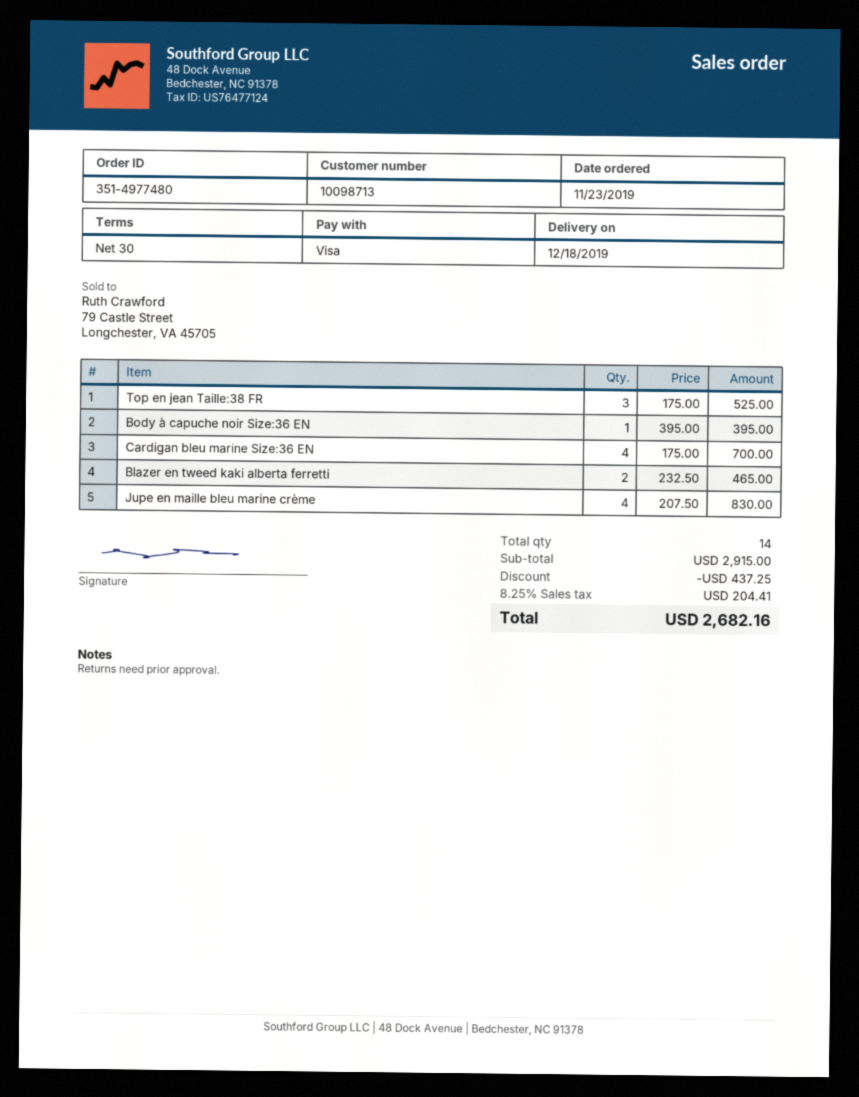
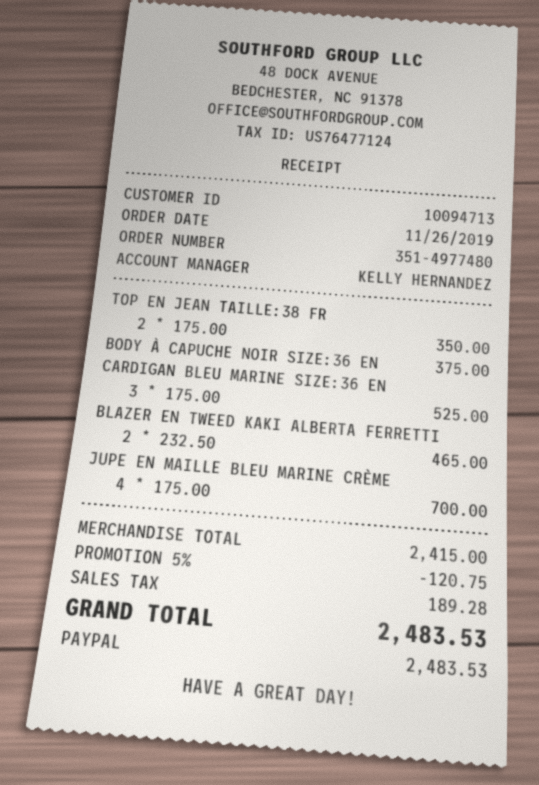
order date: 2019-11-23 -> 2019-11-26
customer number: 10098713 -> 10094713
payment method: Visa -> PayPal
Top en jean Taille:38 FR: 3 x 175.00 = 525.00 -> 2 x 175.00 = 350.00
Body à capuche noir Size:36 EN: 1 x 395.00 = 395.00 -> 1 x 375.00 = 375.00
Cardigan bleu marine Size:36 EN: 4 x 175.00 = 700.00 -> 3 x 175.00 = 525.00
Jupe en maille bleu marine crème: 4 x 207.50 = 830.00 -> 4 x 175.00 = 700.00
subtotal: 2915.00 -> 2415.00
discount: 437.25 -> 120.75
tax: 204.41 -> 189.28
total: 2682.16 -> 2483.53

